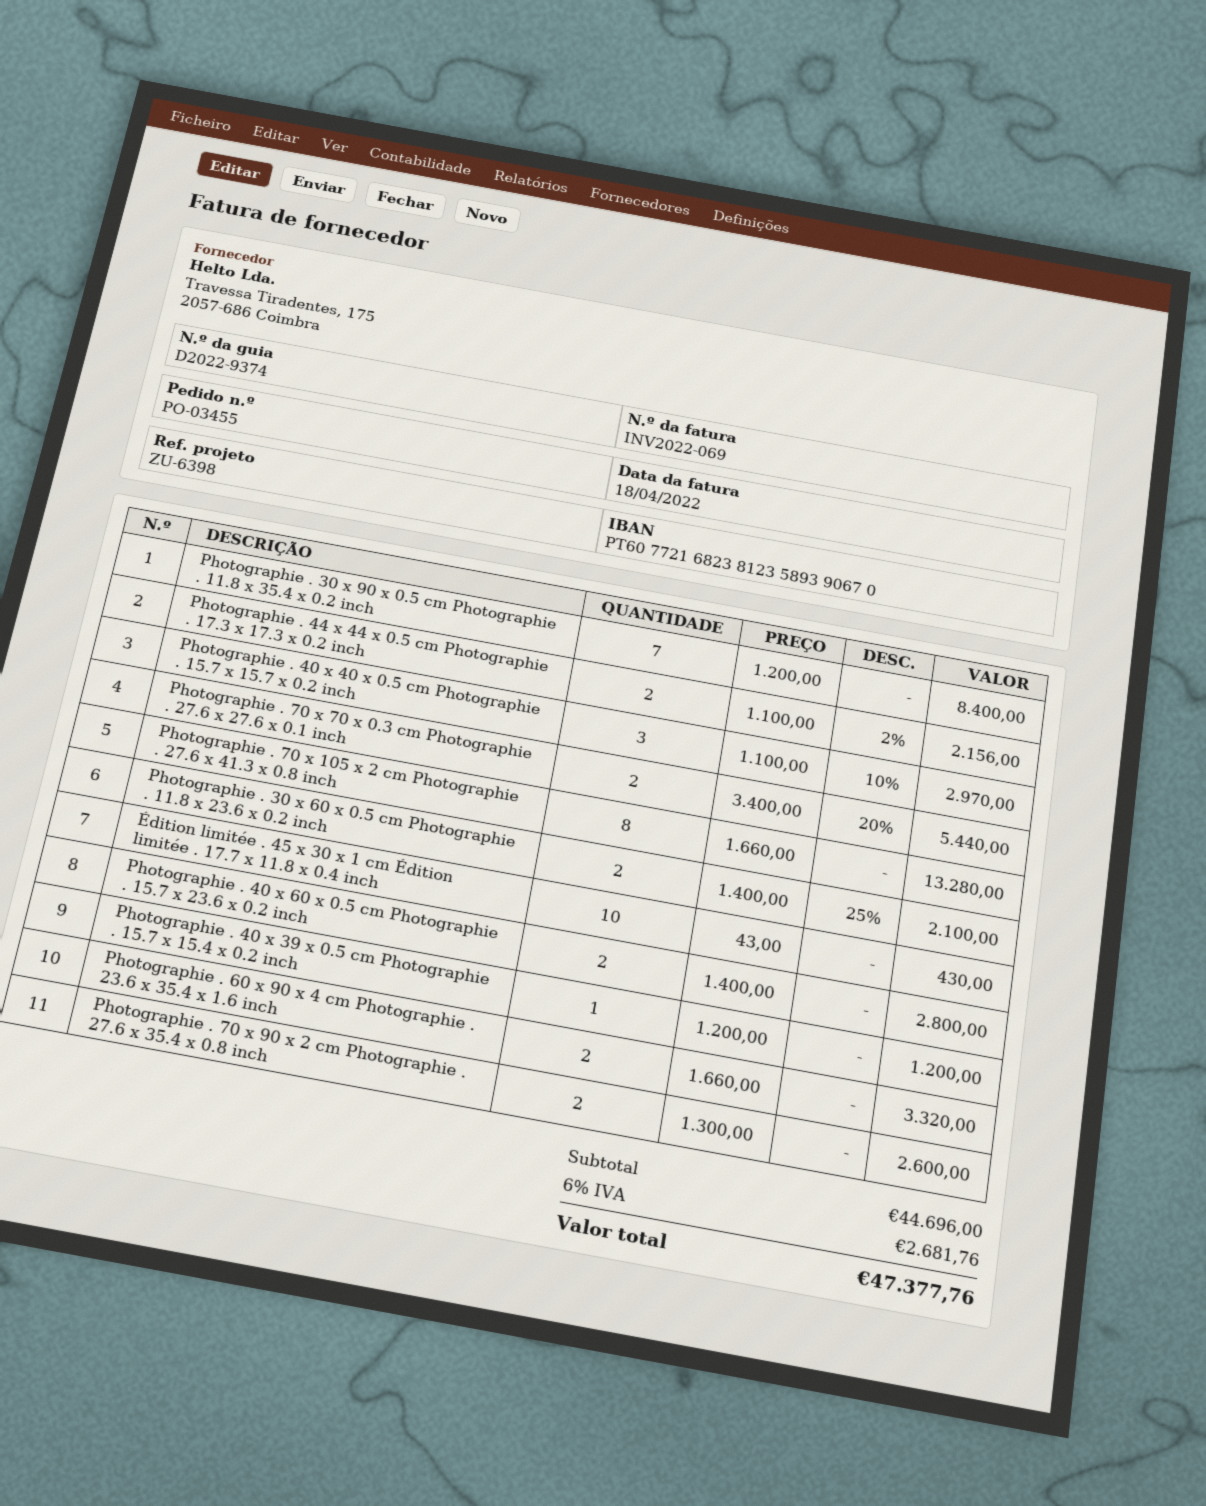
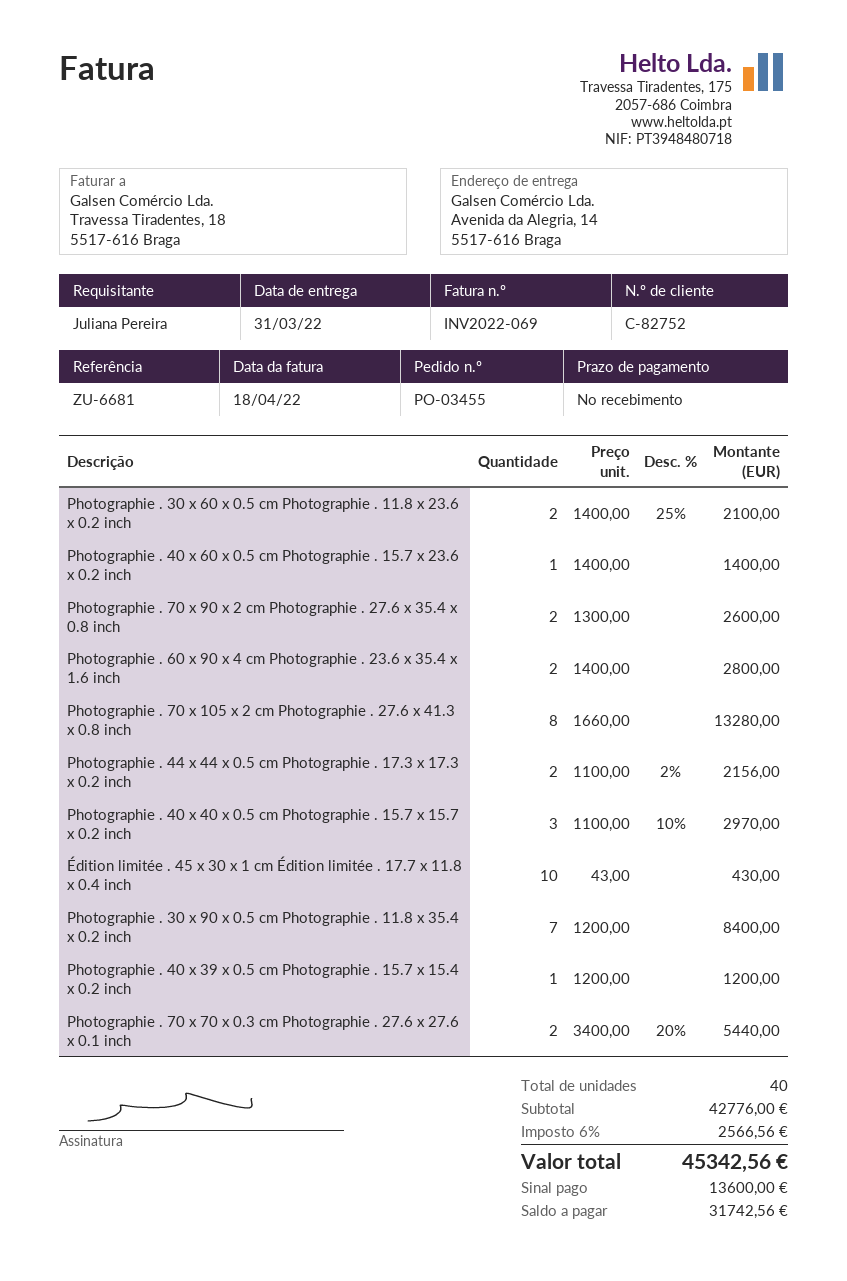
reference: ZU-6398 -> ZU-6681
Photographie . 40 x 60 x 0.5 cm Photographie . 15.7 x 23.6 x 0.2 inch: 2 x 1400.00 = 2800.00 -> 1 x 1400.00 = 1400.00
Photographie . 60 x 90 x 4 cm Photographie . 23.6 x 35.4 x 1.6 inch: 2 x 1660.00 = 3320.00 -> 2 x 1400.00 = 2800.00
subtotal: 44696.00 -> 42776.00
tax: 6% = 2681.76 -> 6% = 2566.56
total: 47377.76 -> 45342.56

